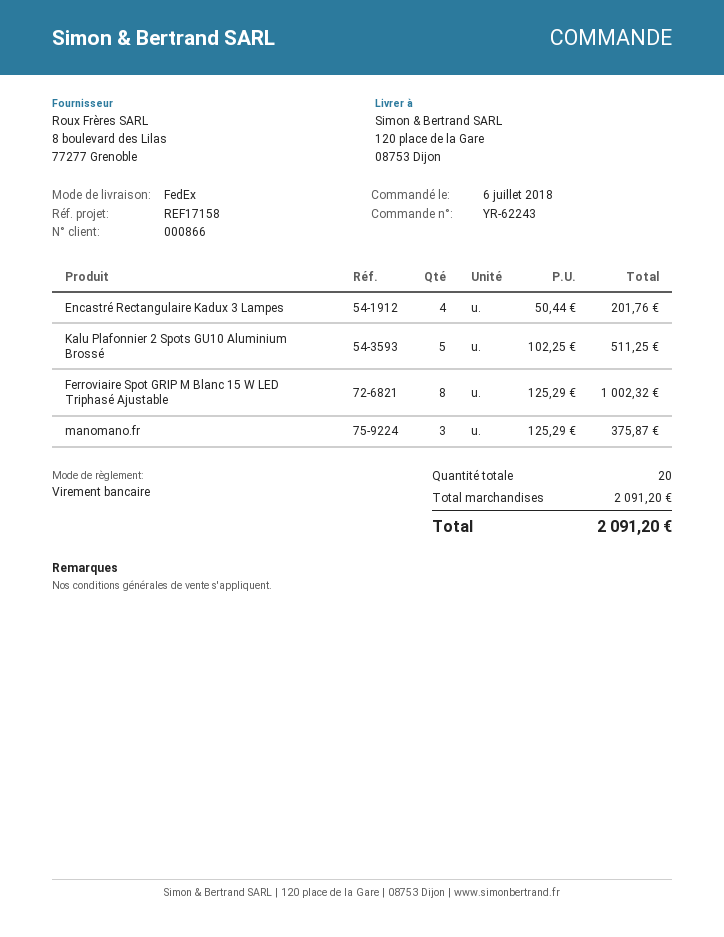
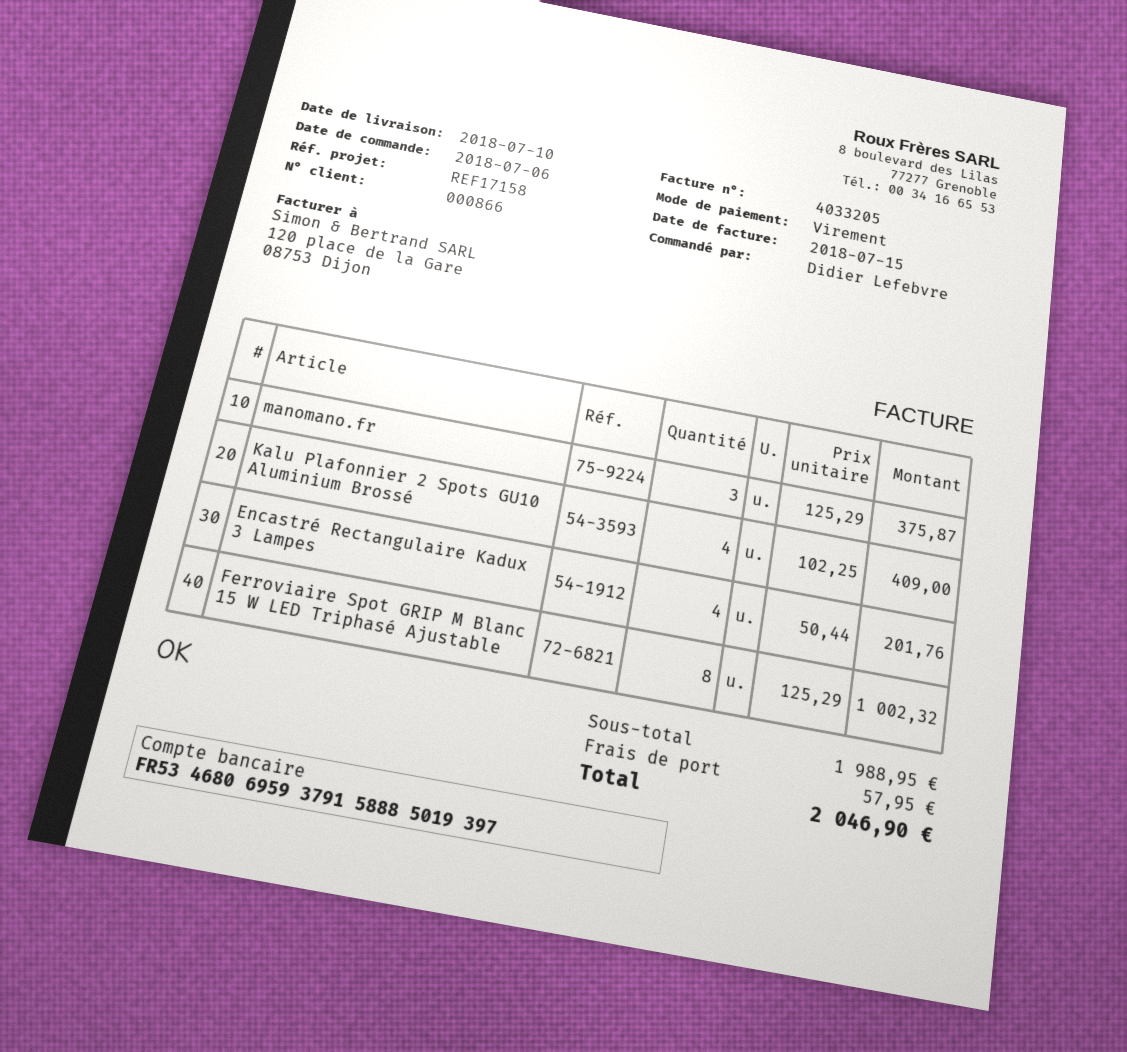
Kalu Plafonnier 2 Spots GU10 Aluminium Brossé: 5 x 102.25 = 511.25 -> 4 x 102.25 = 409.00
subtotal: 2091.20 -> 1988.95
shipping: none -> 57.95
total: 2091.20 -> 2046.90

